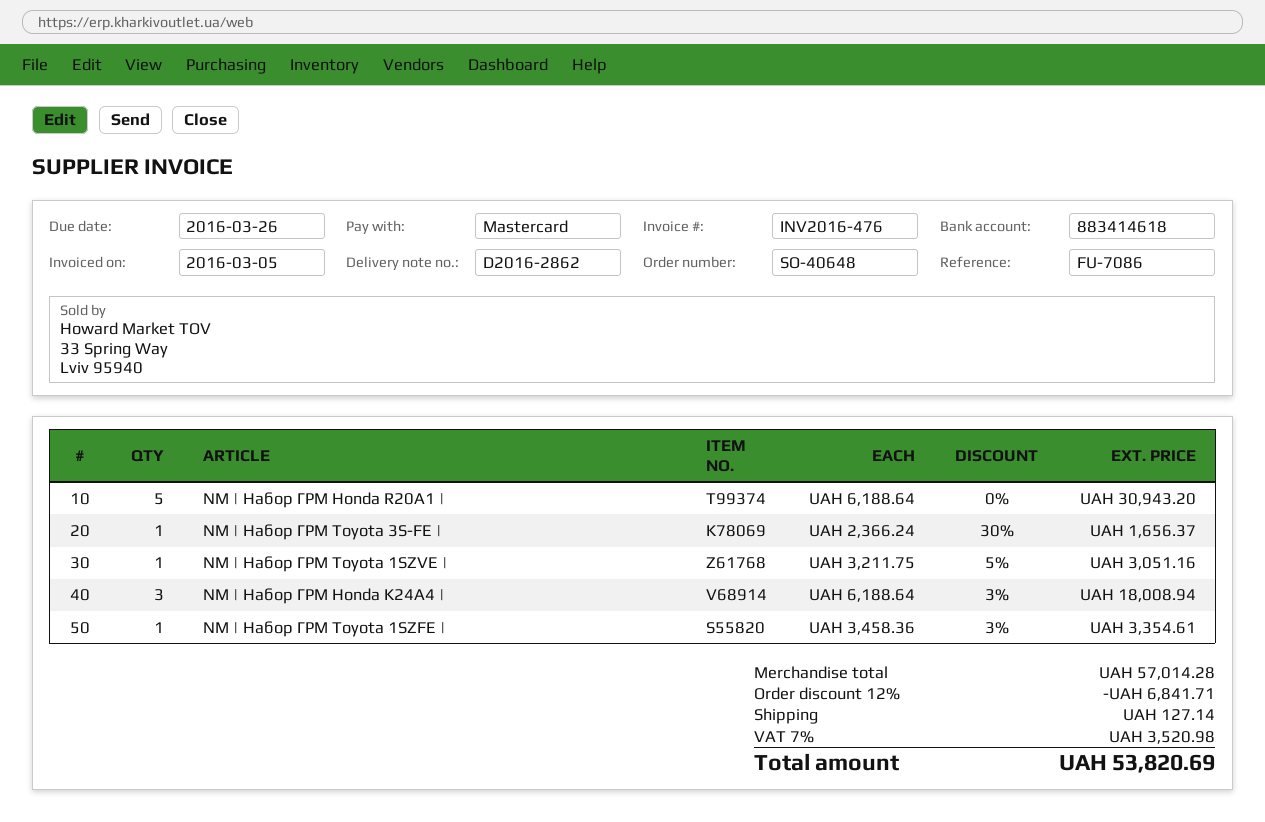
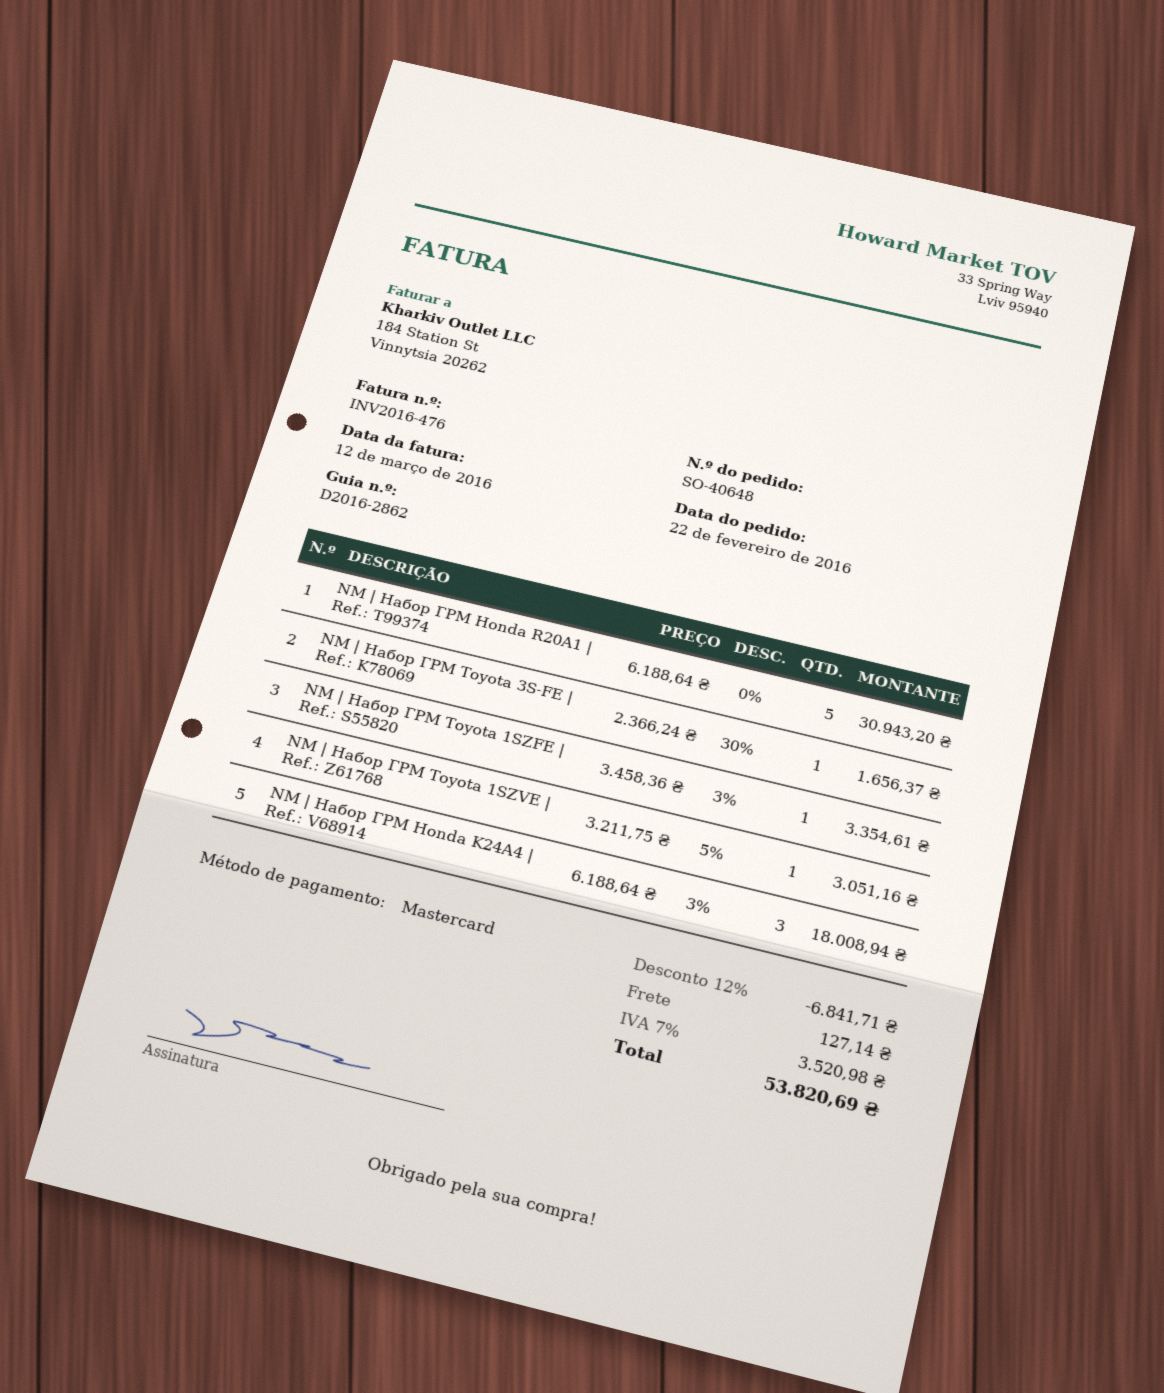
invoice date: 2016-03-05 -> 2016-03-12

